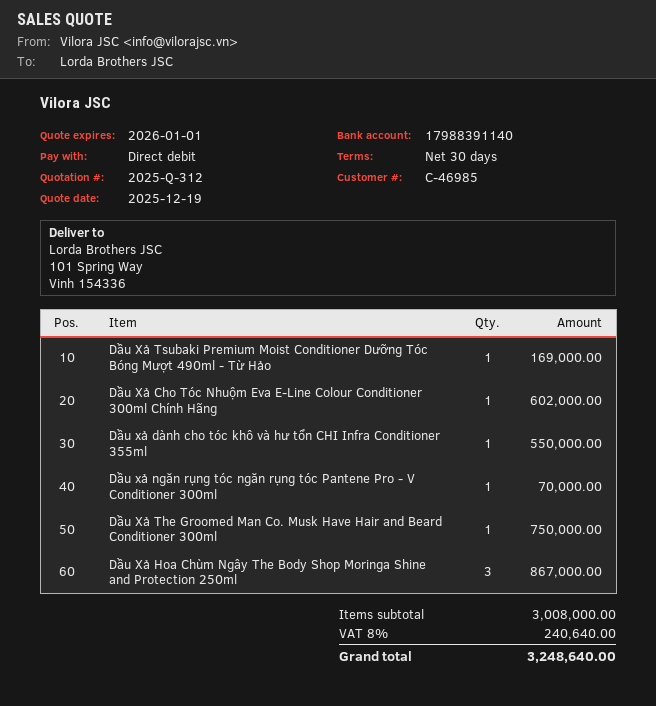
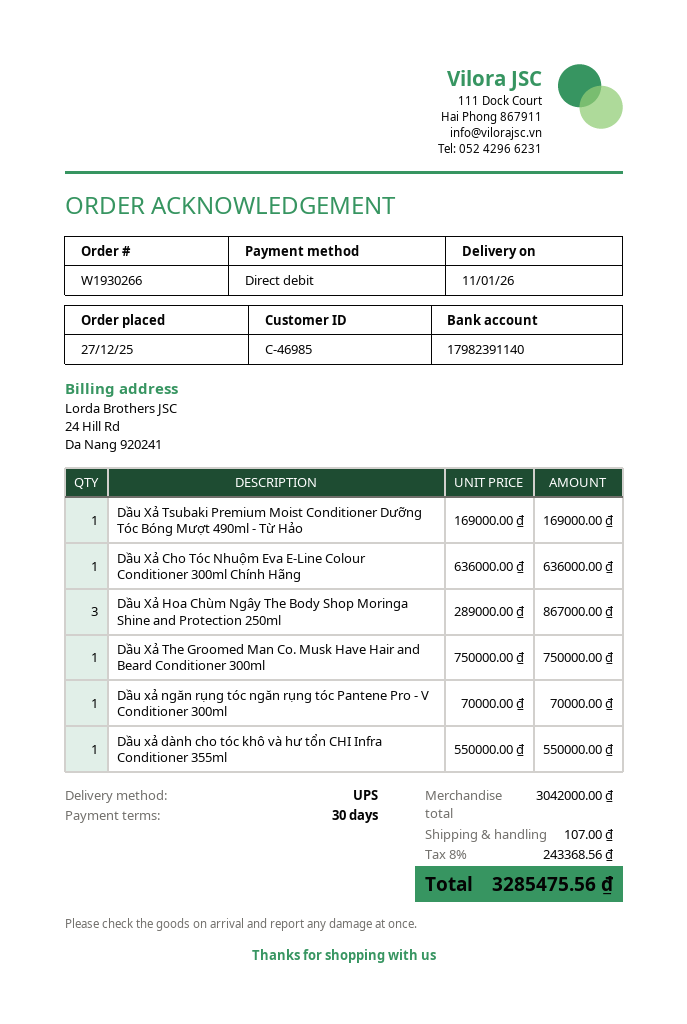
bank account: 17988391140 -> 17982391140
Dầu Xả Cho Tóc Nhuộm Eva E-Line Colour Conditioner 300ml Chính Hãng: 1 for 602000.00 -> 1 for 636000.00
subtotal: 3008000.00 -> 3042000.00
shipping: none -> 107.00
tax: 8% = 240640.00 -> 8% = 243368.56
total: 3248640.00 -> 3285475.56

